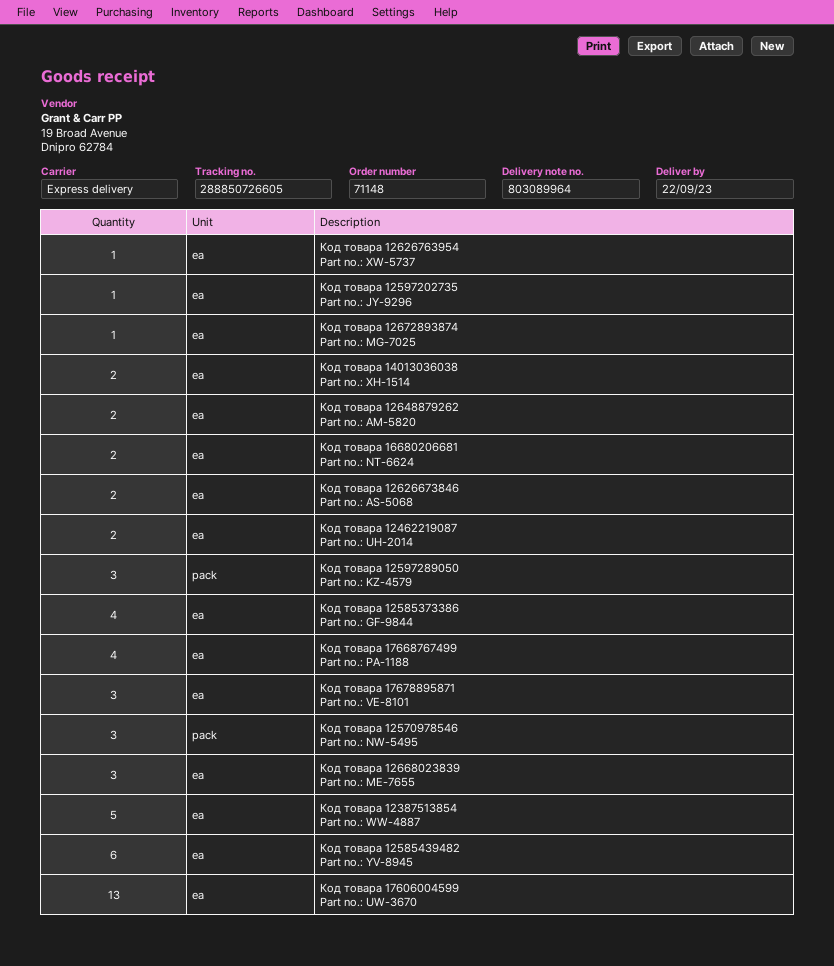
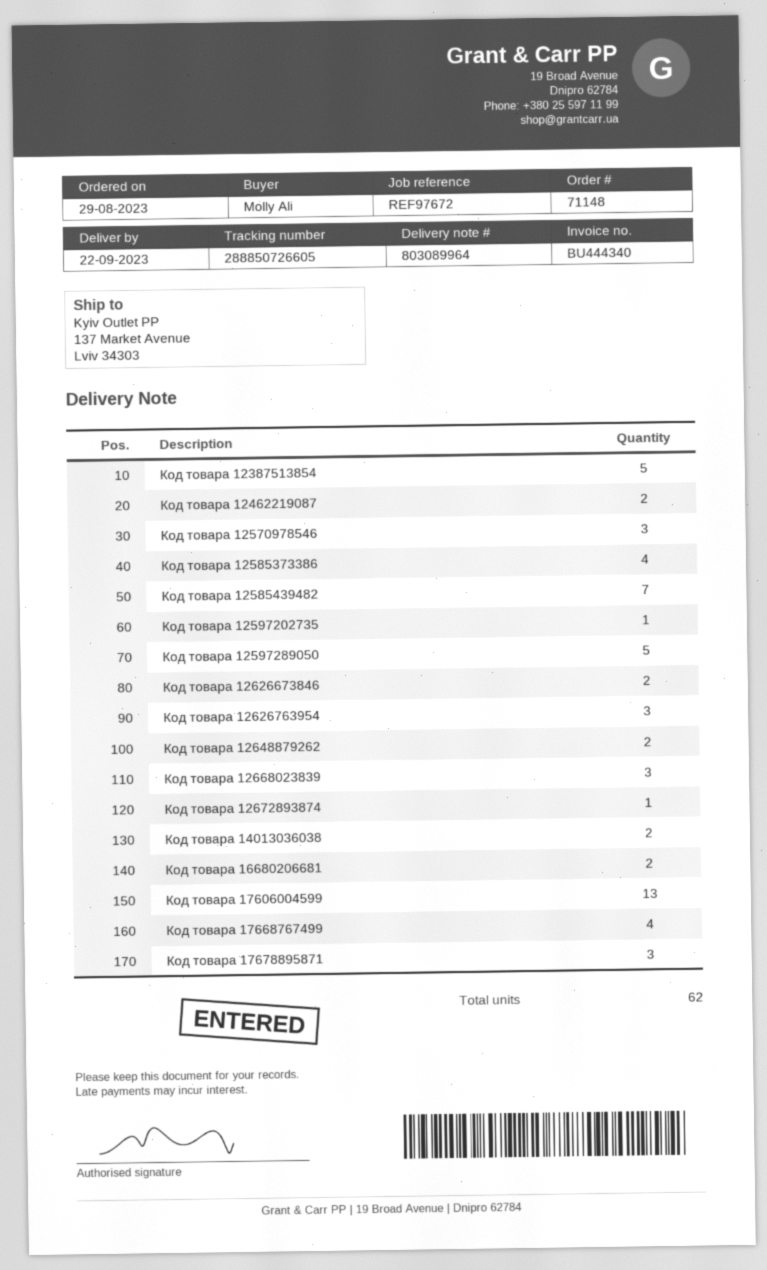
Код товара 12626763954: 1 -> 3
Код товара 12597289050: 3 -> 5
Код товара 12585439482: 6 -> 7

